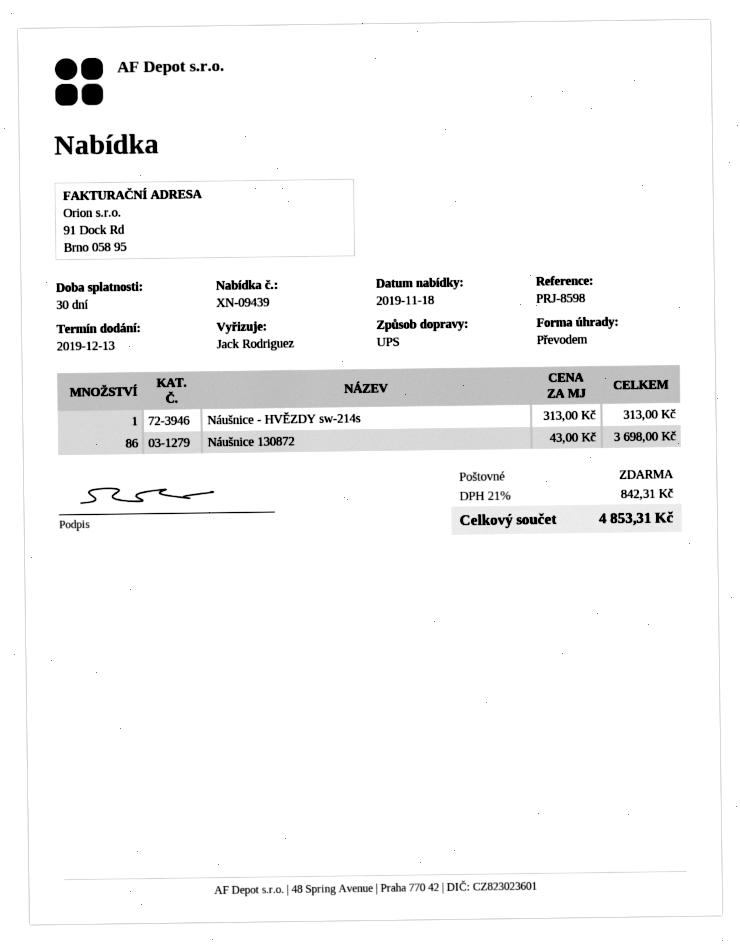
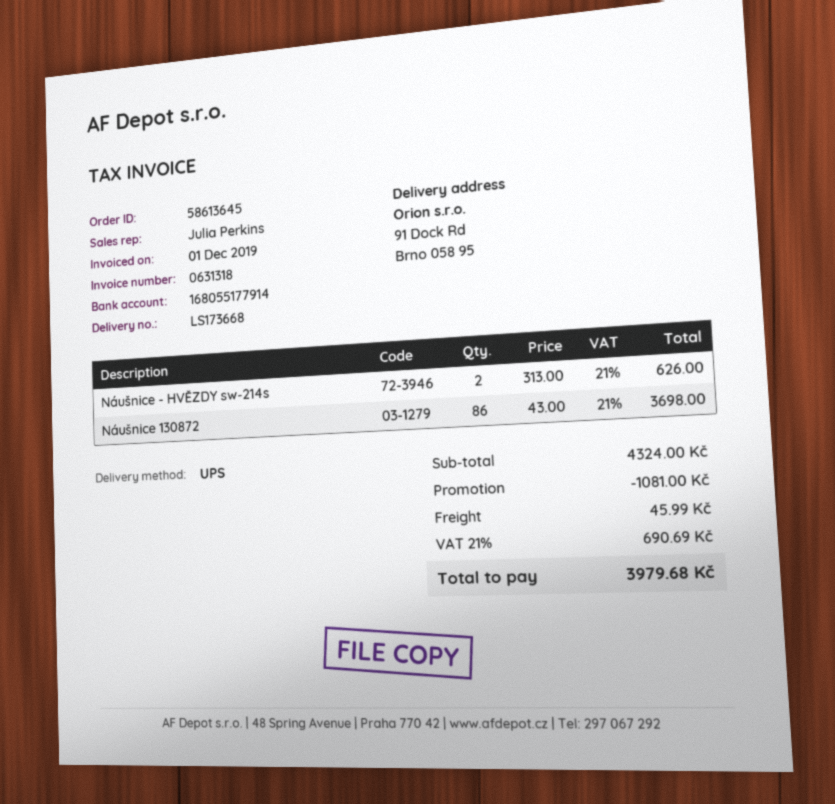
sales rep: Jack Rodriguez -> Julia Perkins
Náušnice - HVĚZDY sw-214s: 1 x 313.00 = 313.00 -> 2 x 313.00 = 626.00
discount: none -> 1081.00
shipping: 0.00 -> 45.99
tax: 21% = 842.31 -> 21% = 690.69
total: 4853.31 -> 3979.68

